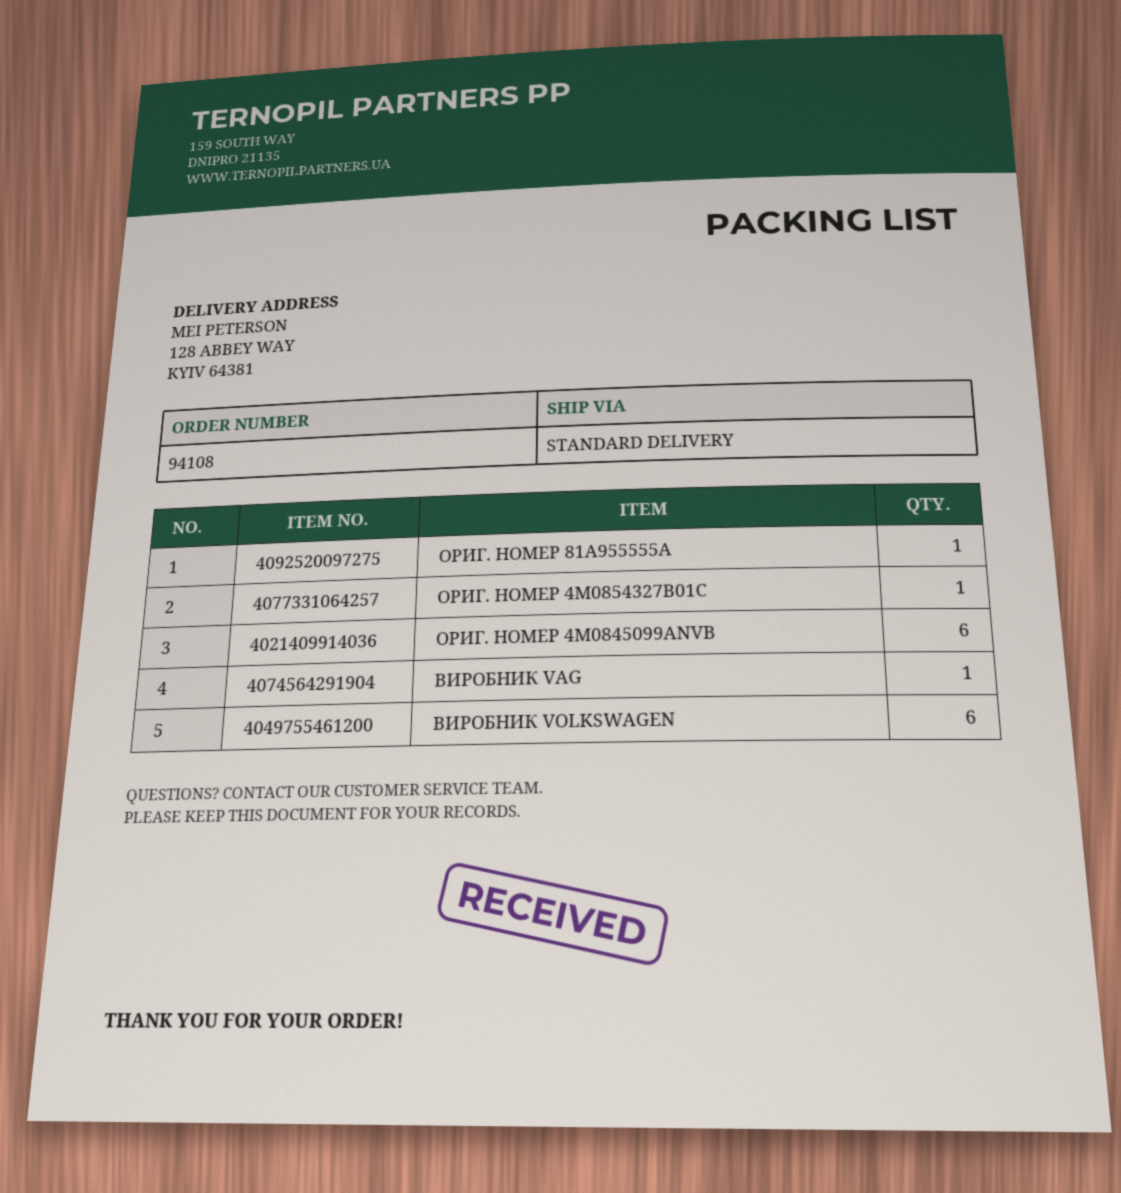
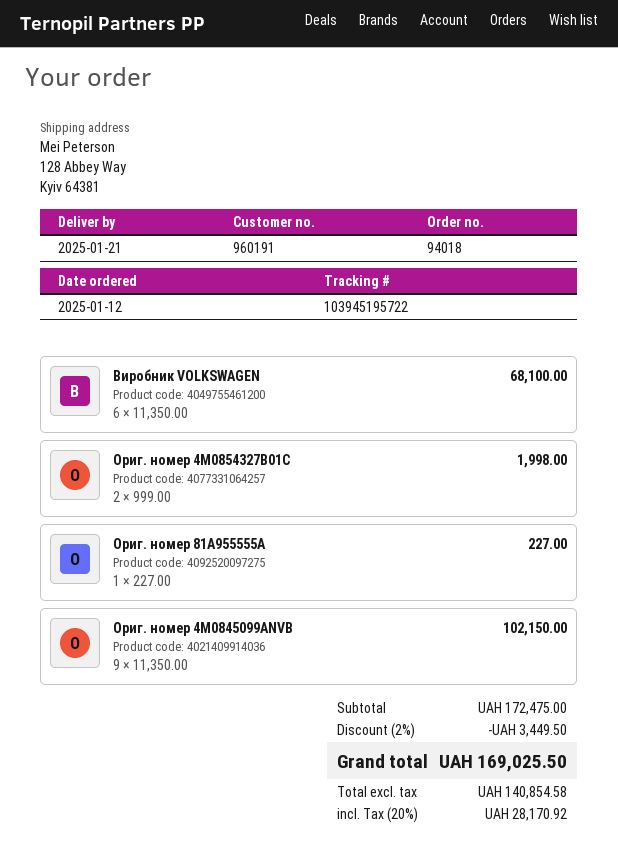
order number: 94108 -> 94018
ОРИГ. НОМЕР 4M0854327B01C: 1 -> 2
ОРИГ. НОМЕР 4M0845099ANVB: 6 -> 9
ВИРОБНИК VAG: 1 -> none

